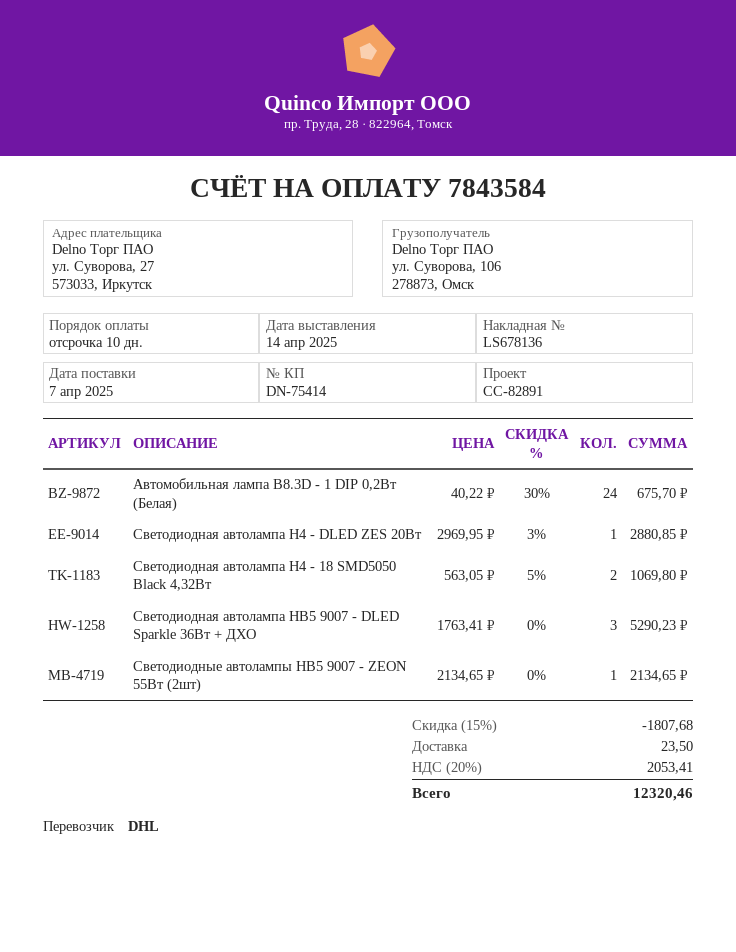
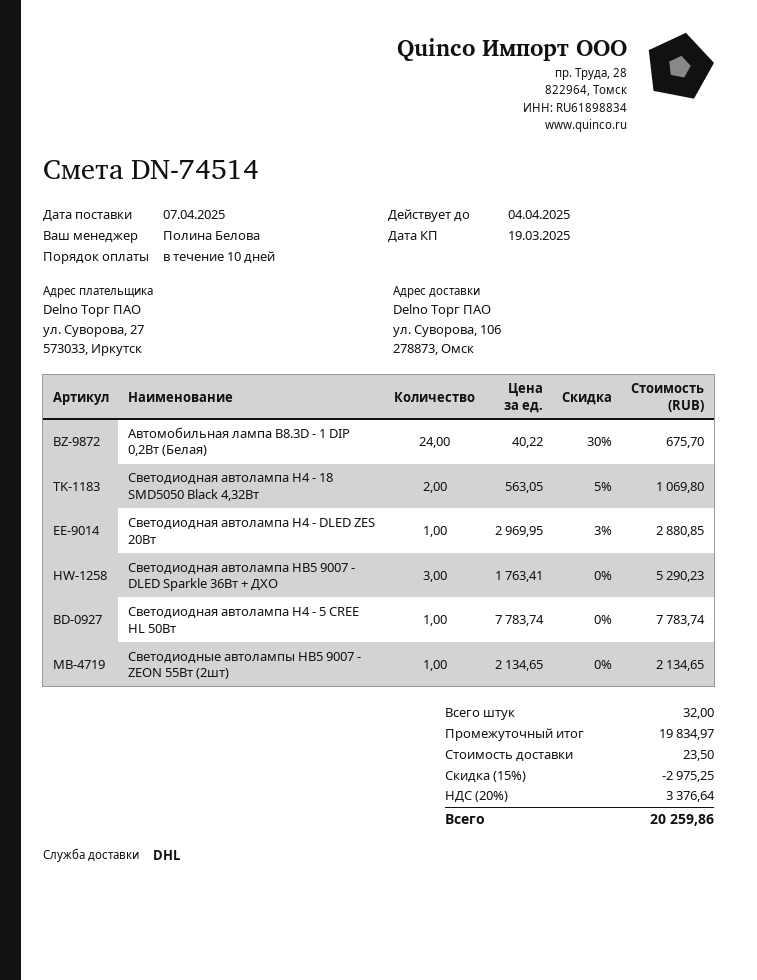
quote number: DN-75414 -> DN-74514
Светодиодная автолампа Н4 - 5 CREE HL 50Вт: none -> 1 x 7783.74 = 7783.74
discount: 15% = 1807.68 -> 15% = 2975.25
tax: 20% = 2053.41 -> 20% = 3376.64
total: 12320.46 -> 20259.86

